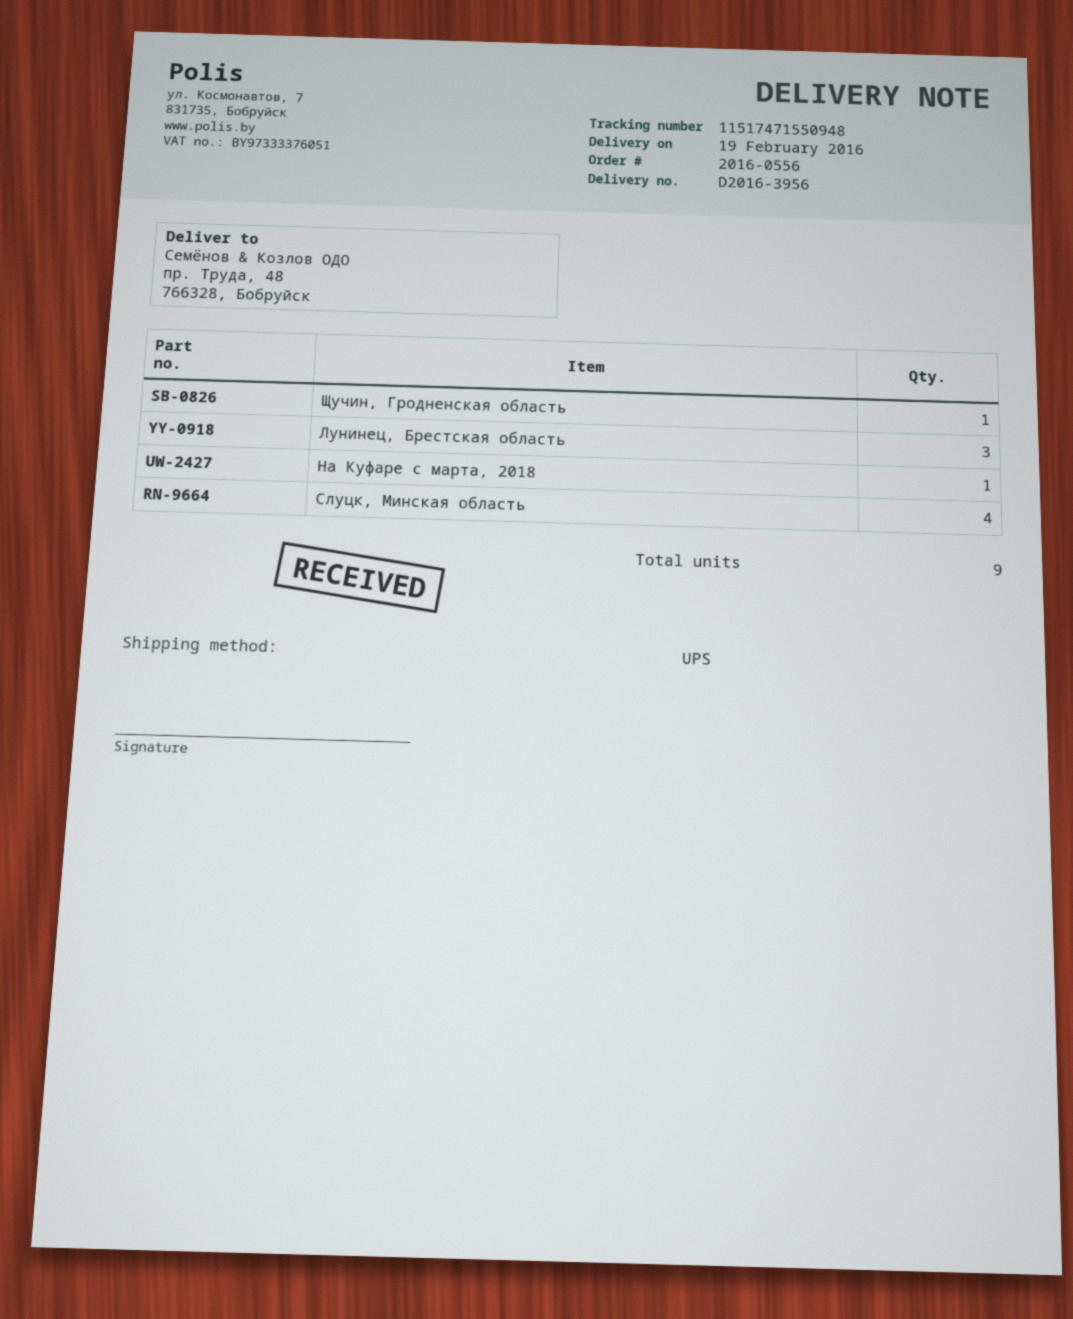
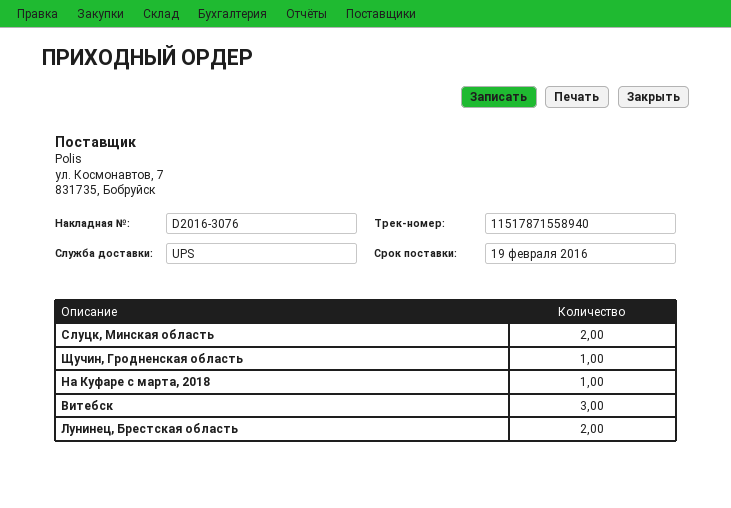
delivery note number: D2016-3956 -> D2016-3076
tracking number: 11517471550948 -> 11517871558940
Лунинец, Брестская область: 3 -> 2
Слуцк, Минская область: 4 -> 2
Витебск: none -> 3

